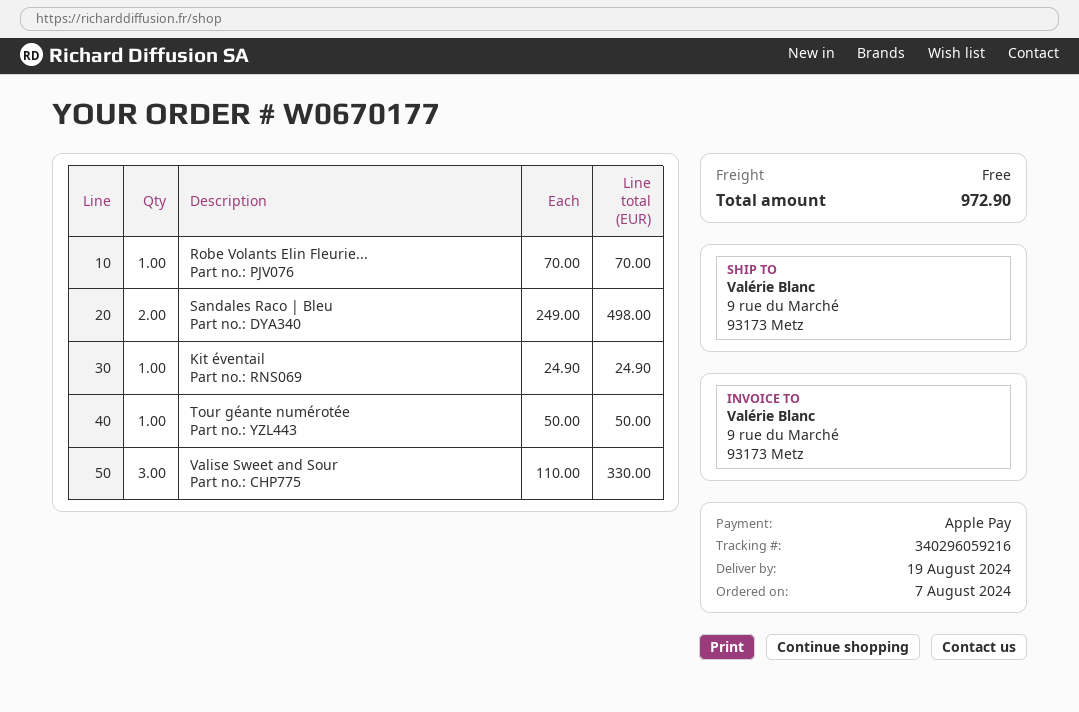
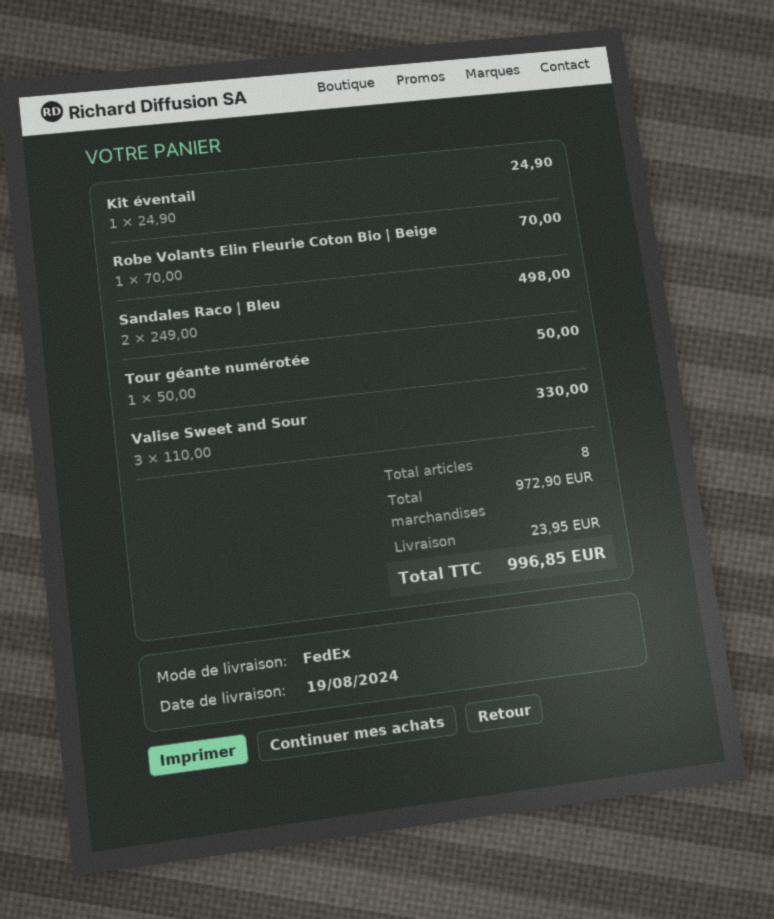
shipping: 0.00 -> 23.95
total: 972.90 -> 996.85

